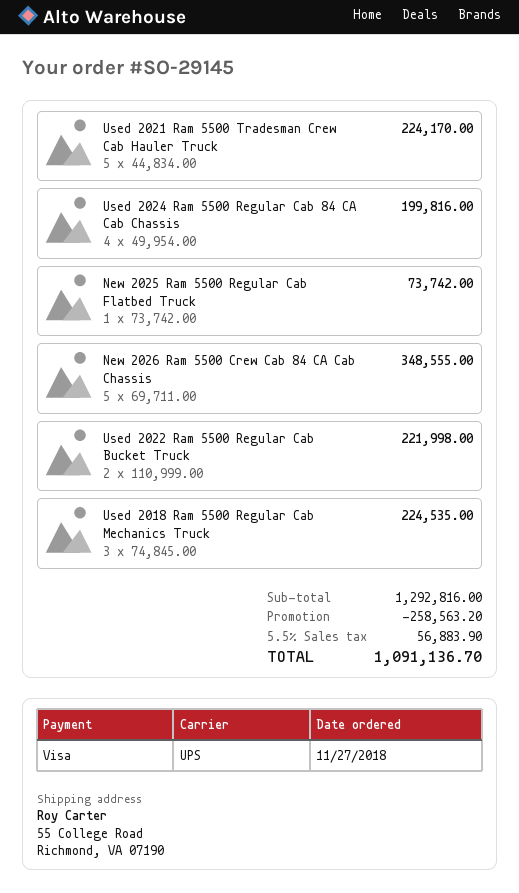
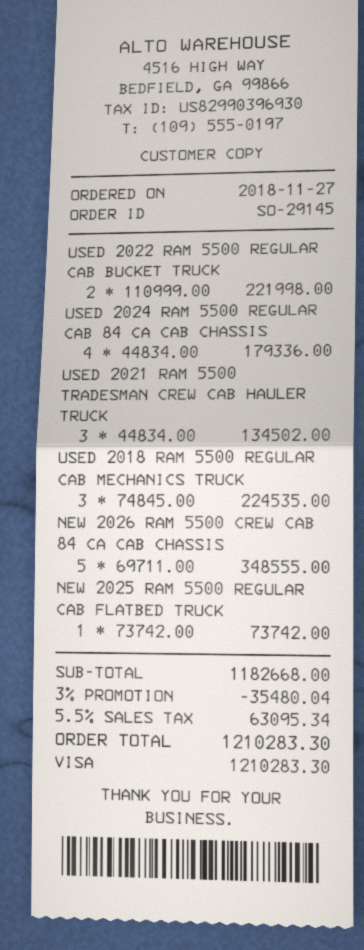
Used 2021 Ram 5500 Tradesman Crew Cab Hauler Truck: 5 x 44834.00 = 224170.00 -> 3 x 44834.00 = 134502.00
Used 2024 Ram 5500 Regular Cab 84 CA Cab Chassis: 4 x 49954.00 = 199816.00 -> 4 x 44834.00 = 179336.00
subtotal: 1292816.00 -> 1182668.00
discount: 258563.20 -> 35480.04
tax: 5.5% = 56883.90 -> 5.5% = 63095.34
total: 1091136.70 -> 1210283.30

